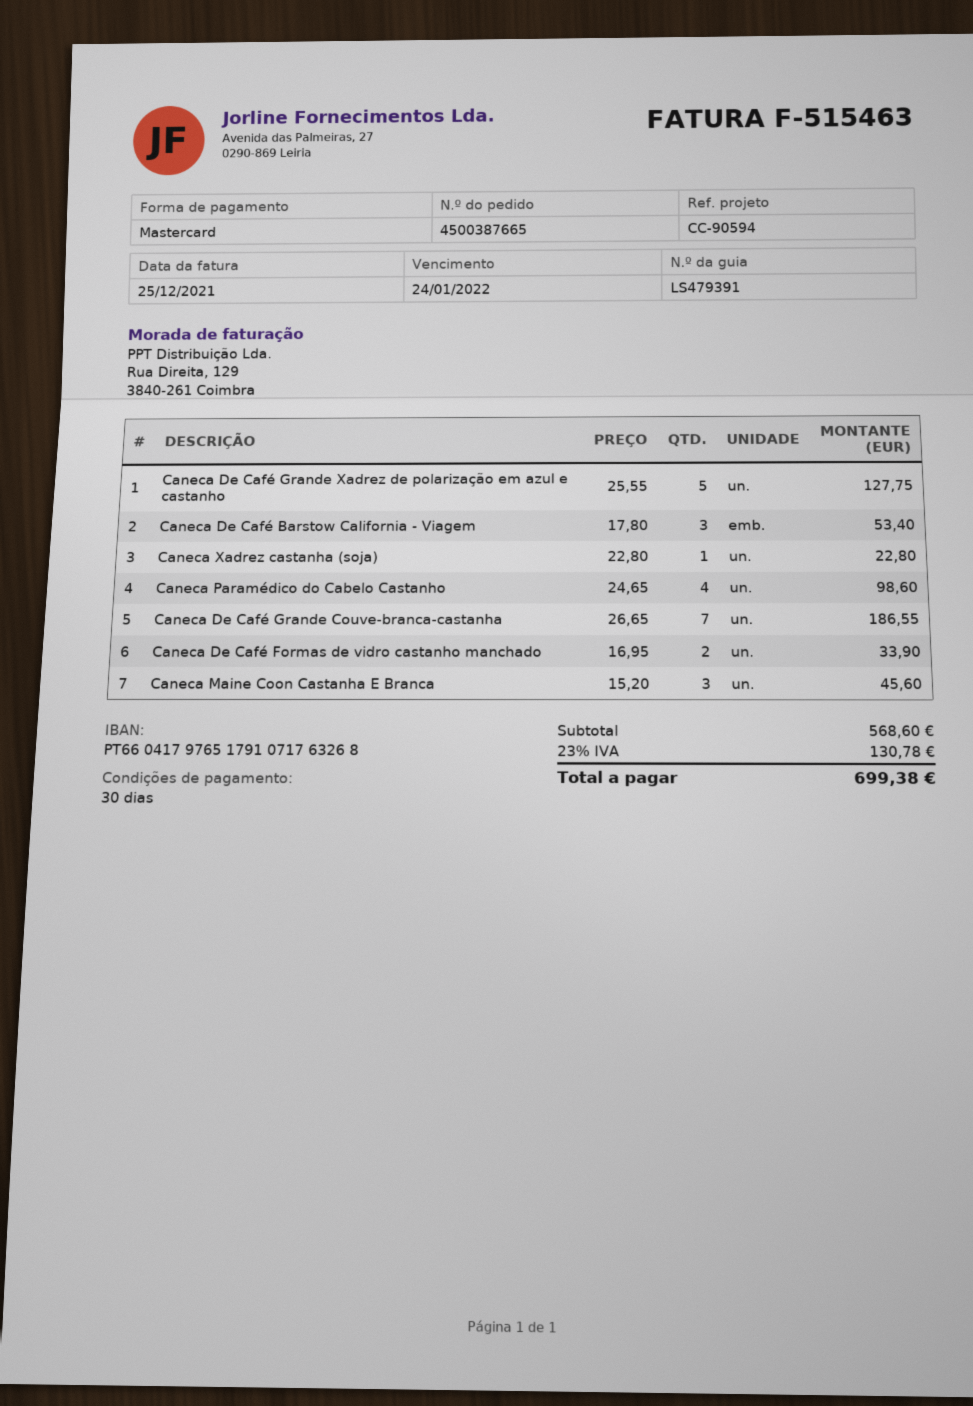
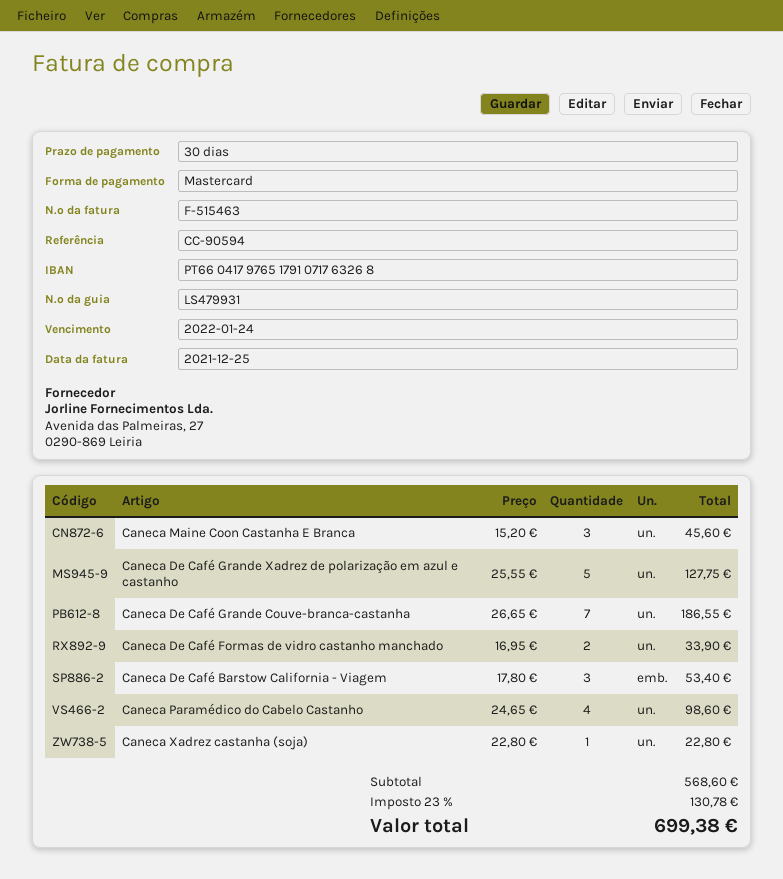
delivery note number: LS479391 -> LS479931

